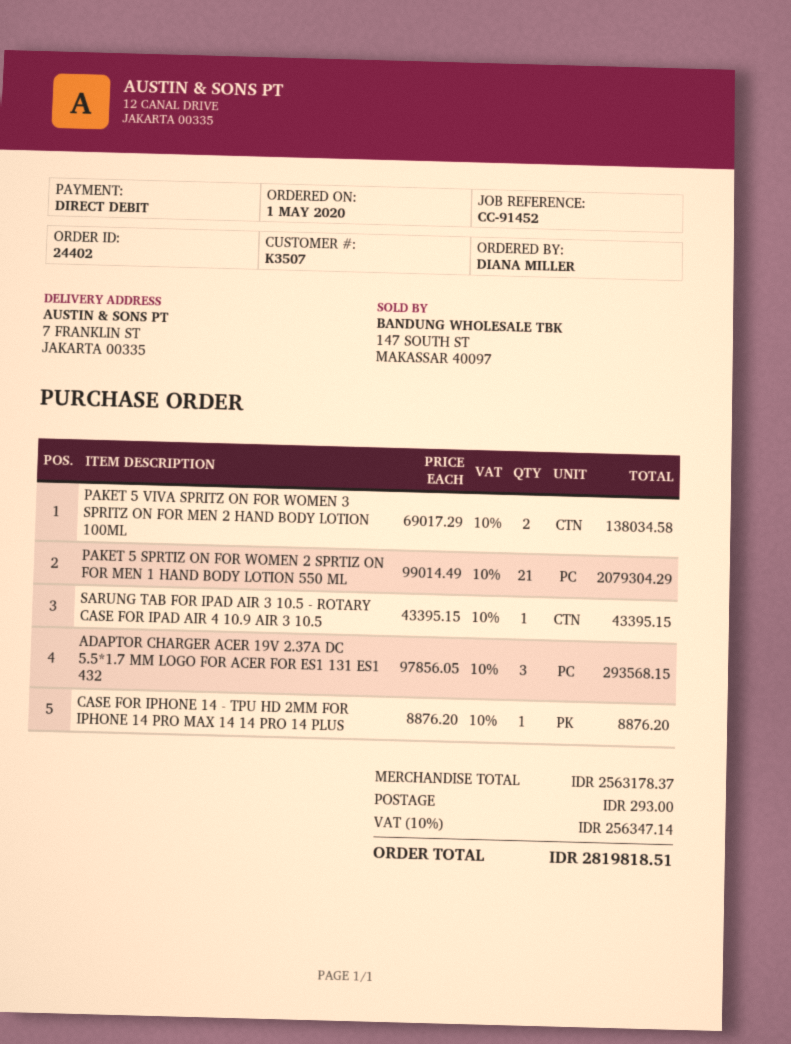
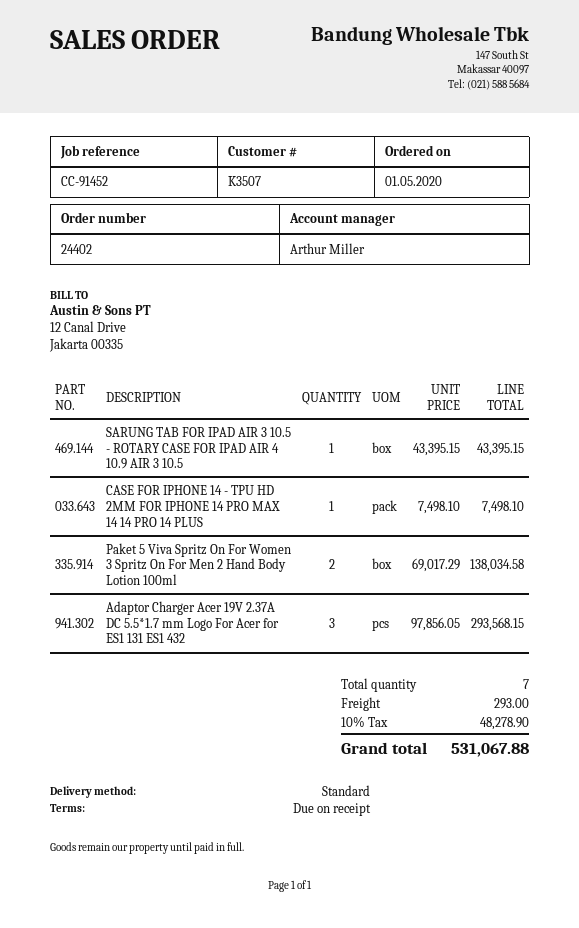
PAKET 5 SPRTIZ ON FOR WOMEN 2 SPRTIZ ON FOR MEN 1 HAND BODY LOTION 550 ML: 21 x 99014.49 = 2079304.29 -> none
CASE FOR IPHONE 14 - TPU HD 2MM FOR IPHONE 14 PRO MAX 14 14 PRO 14 PLUS: 1 x 8876.20 = 8876.20 -> 1 x 7498.10 = 7498.10
tax: 10% = 256347.14 -> 10% = 48278.90
total: 2819818.51 -> 531067.88

